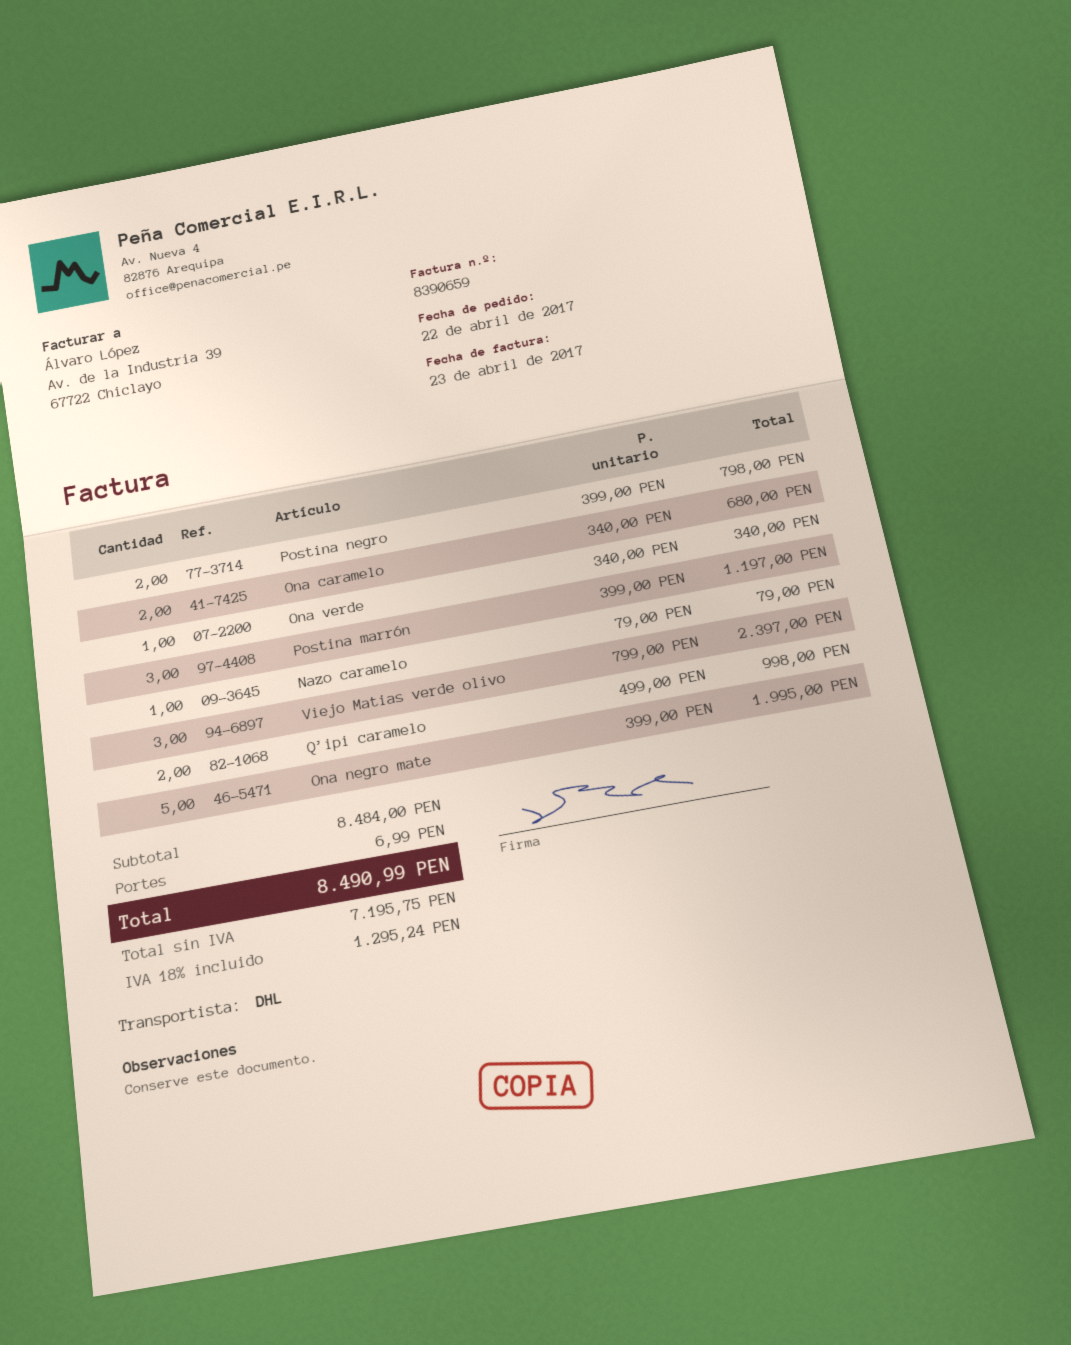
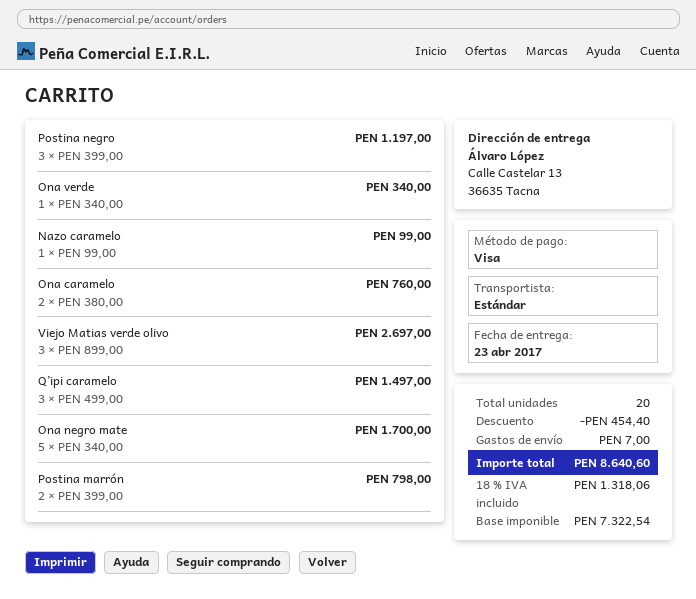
shipping method: DHL -> standard
Postina negro: 2 x 399.00 = 798.00 -> 3 x 399.00 = 1197.00
Ona caramelo: 2 x 340.00 = 680.00 -> 2 x 380.00 = 760.00
Postina marrón: 3 x 399.00 = 1197.00 -> 2 x 399.00 = 798.00
Nazo caramelo: 1 x 79.00 = 79.00 -> 1 x 99.00 = 99.00
Viejo Matias verde olivo: 3 x 799.00 = 2397.00 -> 3 x 899.00 = 2697.00
Q’ipi caramelo: 2 x 499.00 = 998.00 -> 3 x 499.00 = 1497.00
Ona negro mate: 5 x 399.00 = 1995.00 -> 5 x 340.00 = 1700.00
discount: none -> 454.40
shipping: 6.99 -> 7.00
net: 7195.75 -> 7322.54
tax: 18% = 1295.24 -> 18% = 1318.06
total: 8490.99 -> 8640.60

